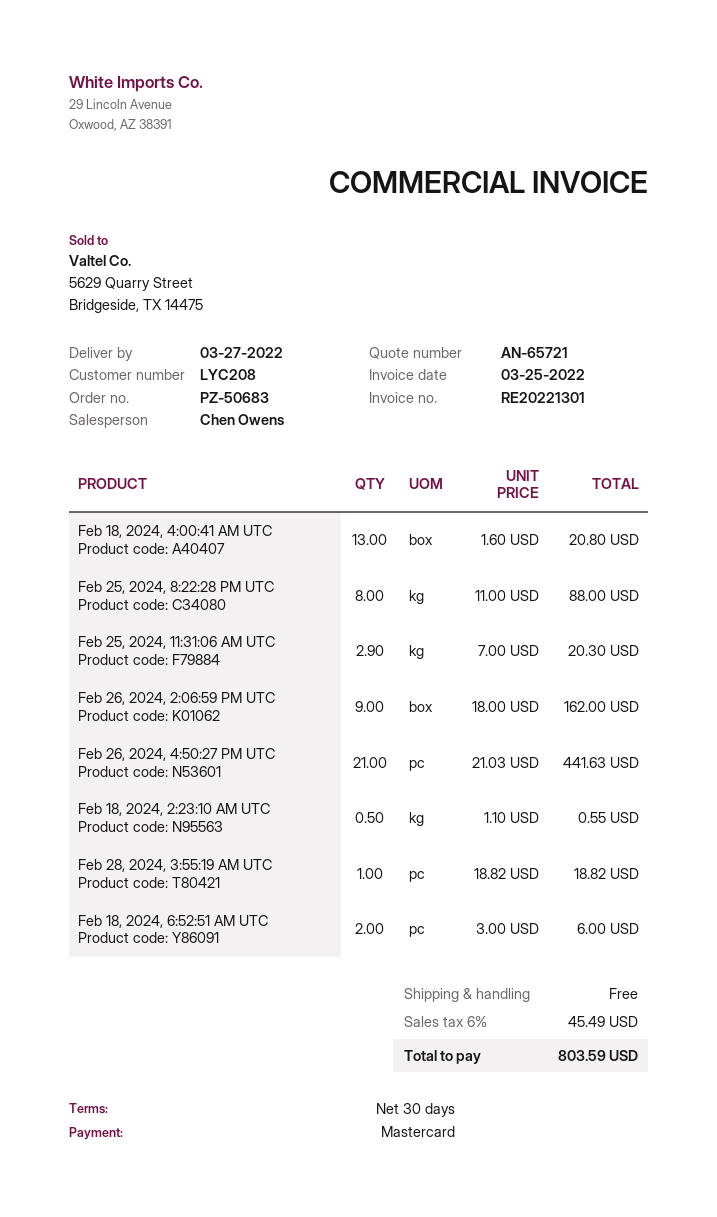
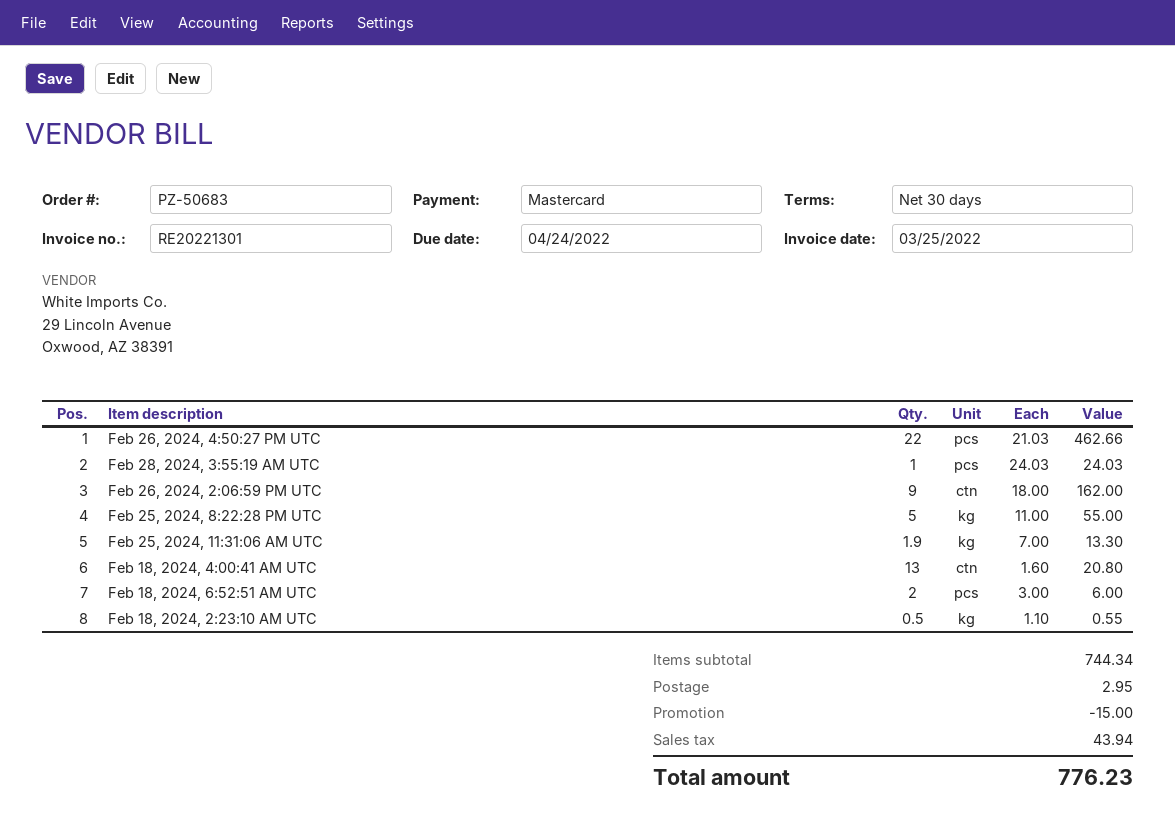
Feb 25, 2024, 8:22:28 PM UTC: 8 x 11.00 = 88.00 -> 5 x 11.00 = 55.00
Feb 25, 2024, 11:31:06 AM UTC: 2.9 x 7.00 = 20.30 -> 1.9 x 7.00 = 13.30
Feb 26, 2024, 4:50:27 PM UTC: 21 x 21.03 = 441.63 -> 22 x 21.03 = 462.66
Feb 28, 2024, 3:55:19 AM UTC: 1 x 18.82 = 18.82 -> 1 x 24.03 = 24.03
discount: none -> 15.00
shipping: 0.00 -> 2.95
tax: 45.49 -> 43.94
total: 803.59 -> 776.23

